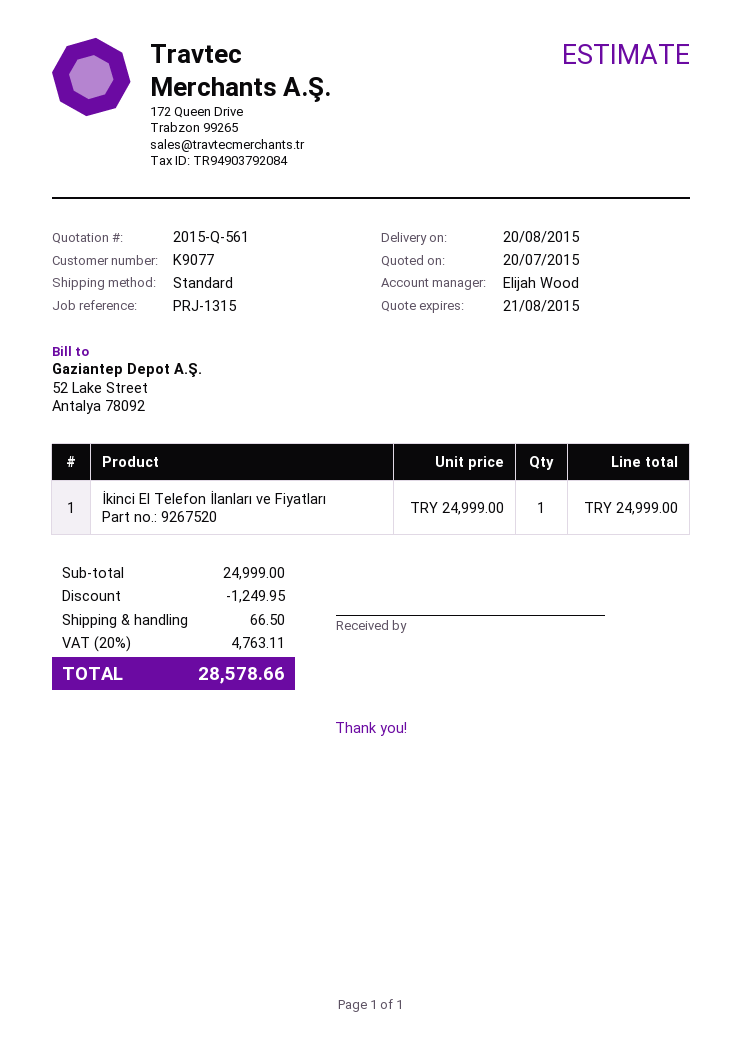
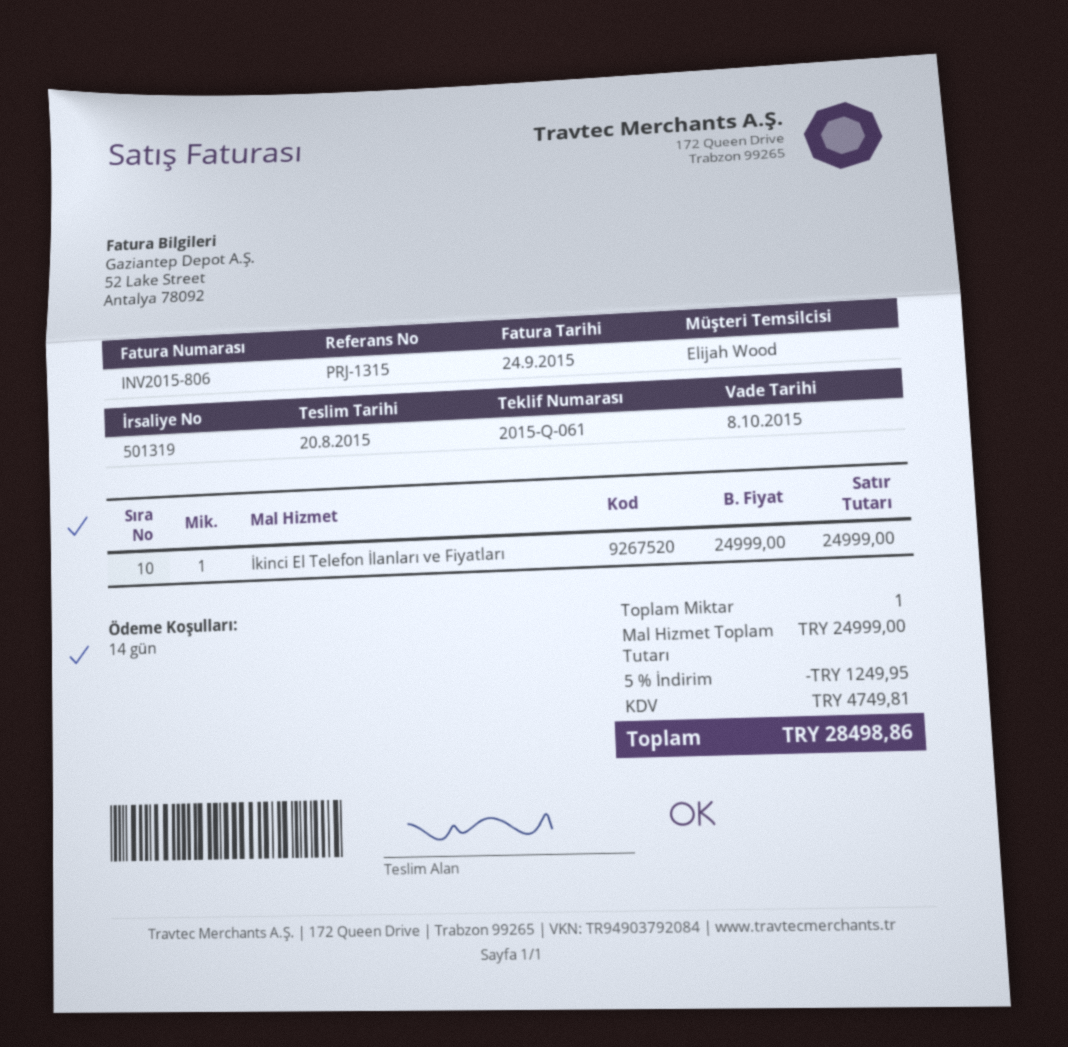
quote number: 2015-Q-561 -> 2015-Q-061
shipping: 66.50 -> none
tax: 4763.11 -> 4749.81
total: 28578.66 -> 28498.86

